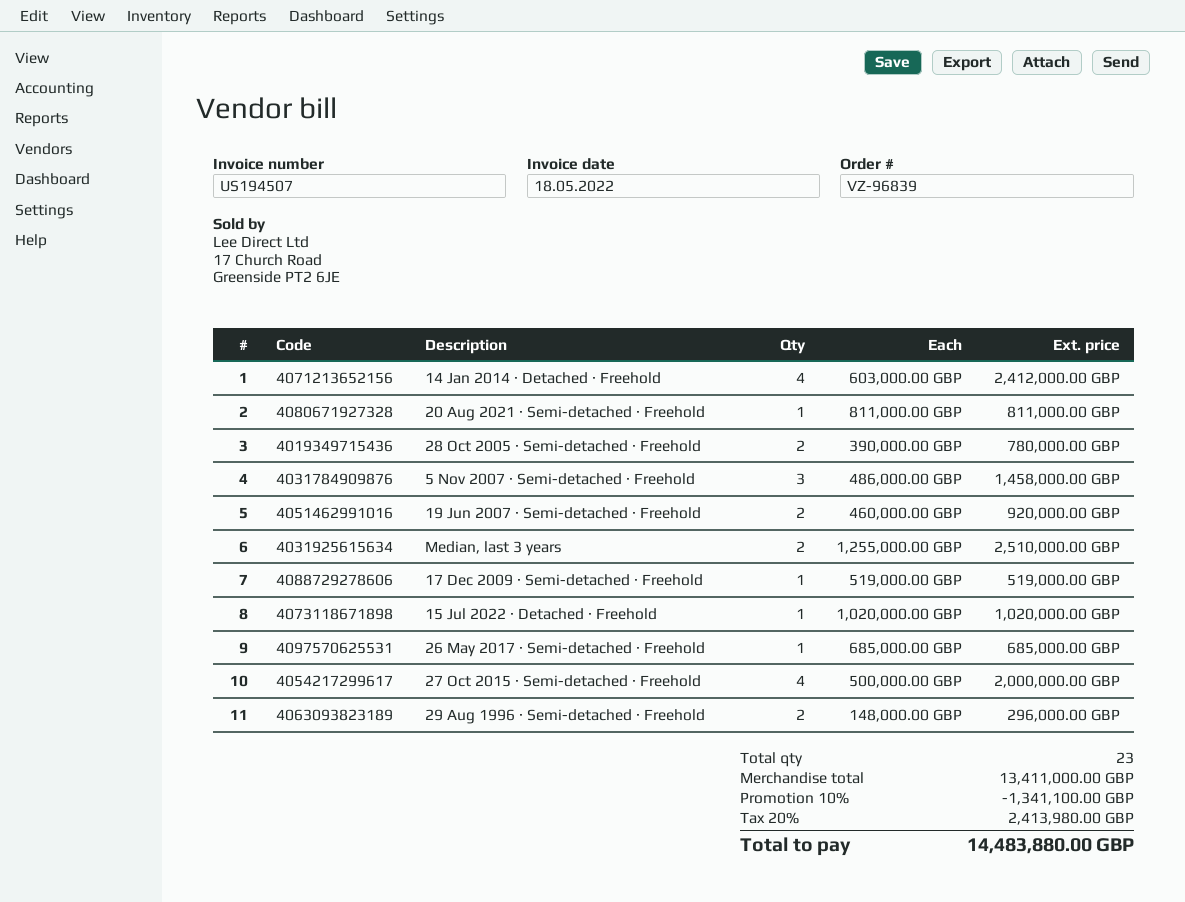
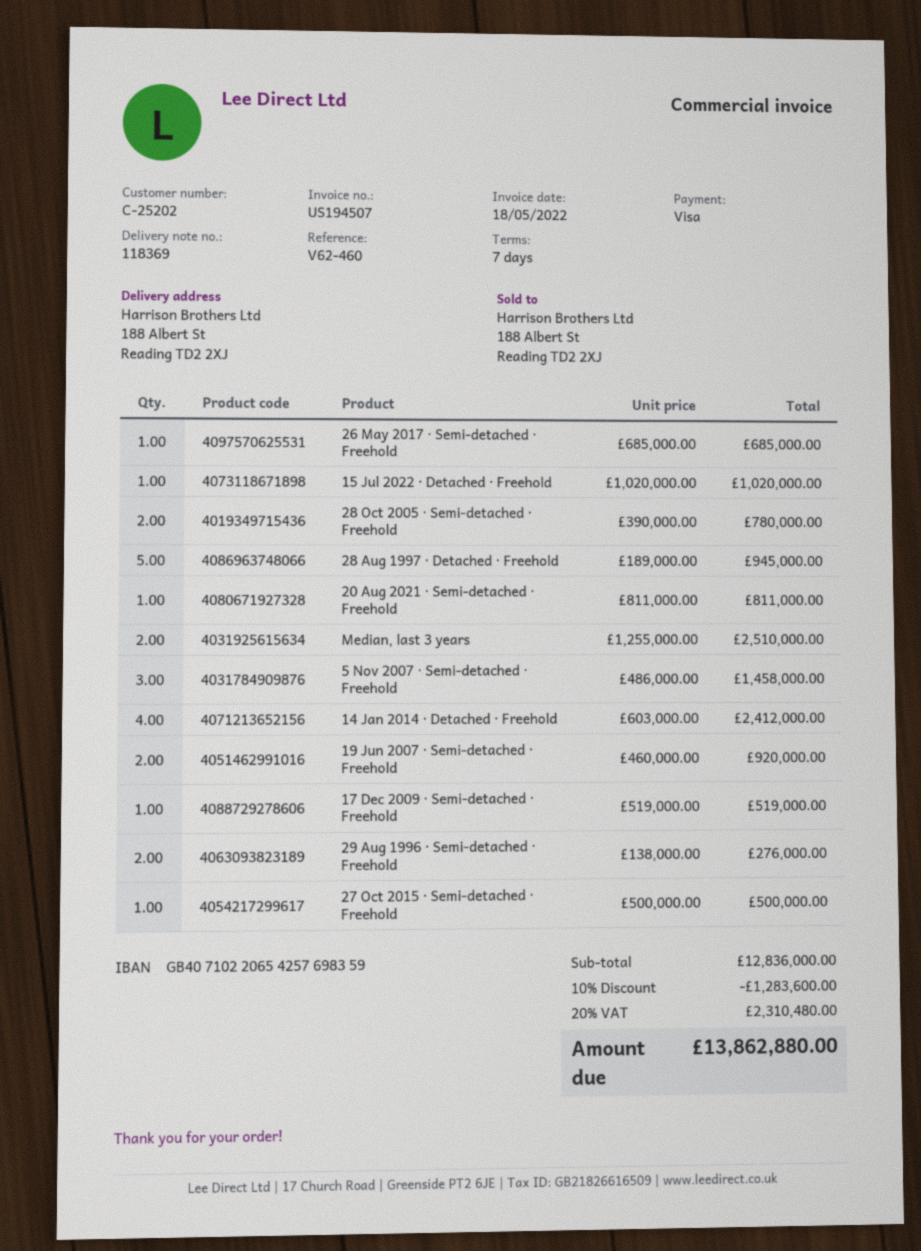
27 Oct 2015 · Semi-detached · Freehold: 4 x 500000.00 = 2000000.00 -> 1 x 500000.00 = 500000.00
29 Aug 1996 · Semi-detached · Freehold: 2 x 148000.00 = 296000.00 -> 2 x 138000.00 = 276000.00
28 Aug 1997 · Detached · Freehold: none -> 5 x 189000.00 = 945000.00
subtotal: 13411000.00 -> 12836000.00
discount: 10% = 1341100.00 -> 10% = 1283600.00
tax: 20% = 2413980.00 -> 20% = 2310480.00
total: 14483880.00 -> 13862880.00

